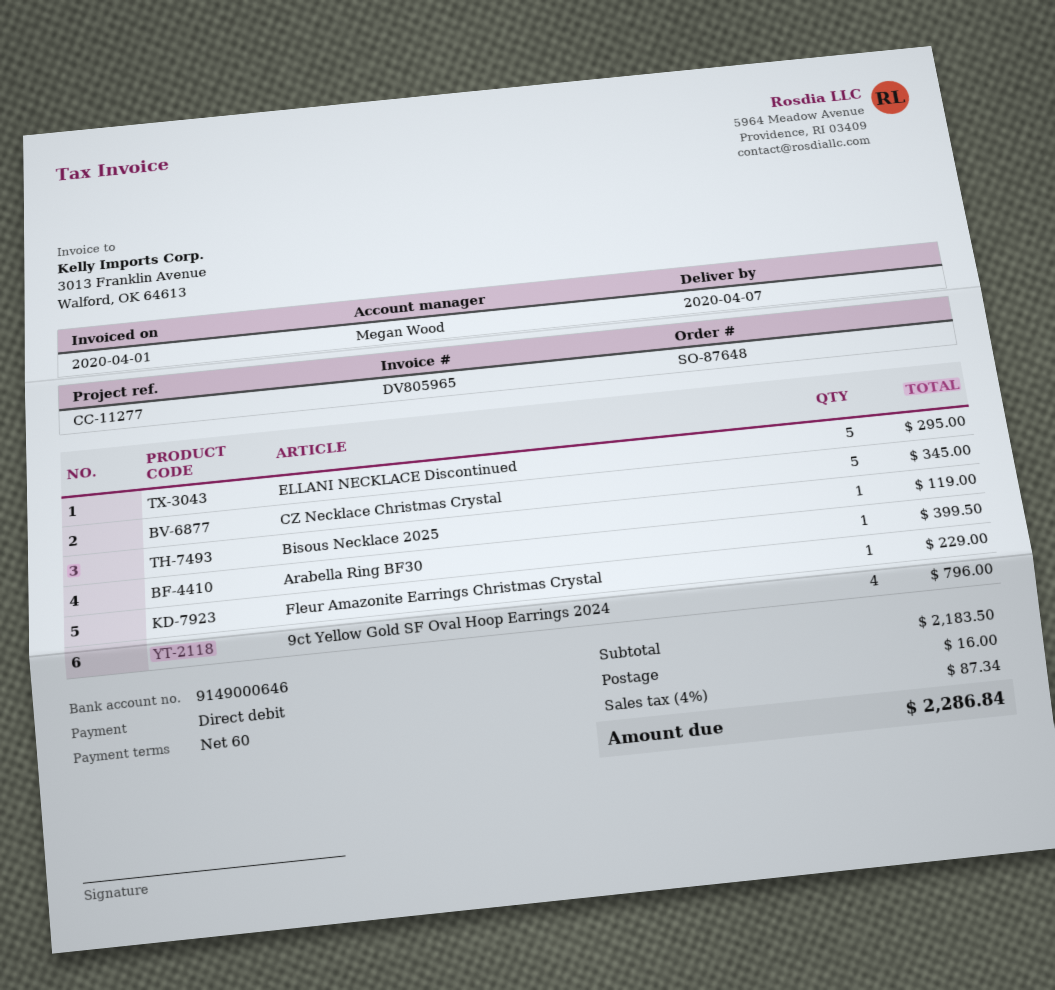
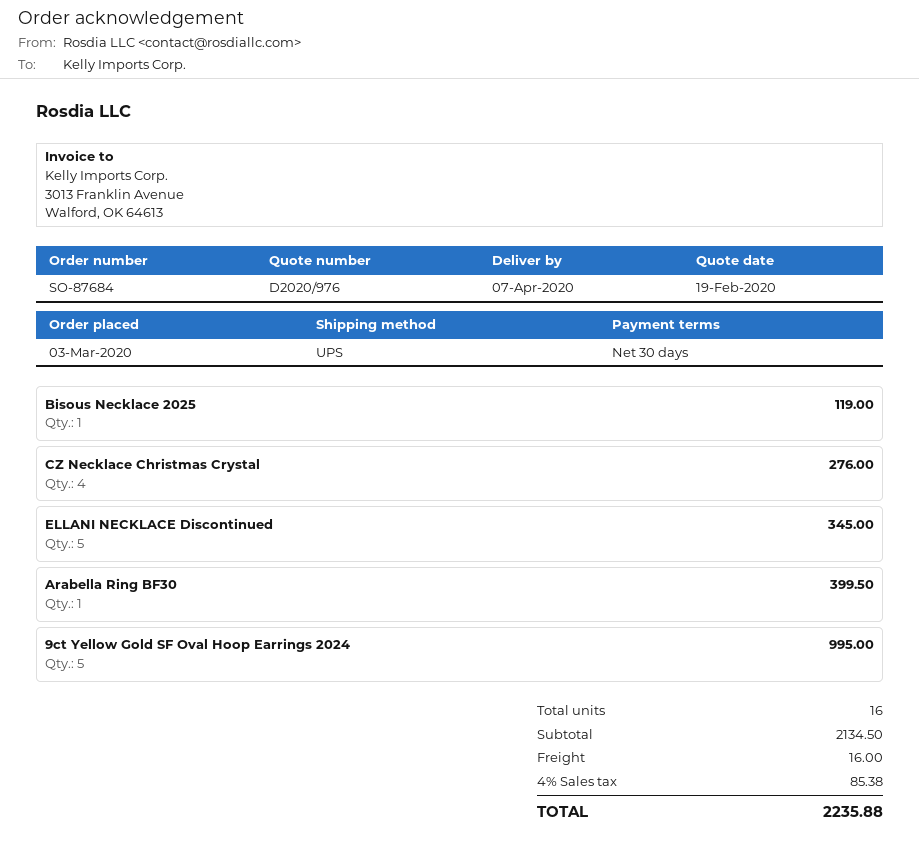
order number: SO-87648 -> SO-87684
payment terms: 60 days -> 30 days
ELLANI NECKLACE Discontinued: 5 for 295.00 -> 5 for 345.00
CZ Necklace Christmas Crystal: 5 for 345.00 -> 4 for 276.00
Fleur Amazonite Earrings Christmas Crystal: 1 for 229.00 -> none
9ct Yellow Gold SF Oval Hoop Earrings 2024: 4 for 796.00 -> 5 for 995.00
subtotal: 2183.50 -> 2134.50
tax: 4% = 87.34 -> 4% = 85.38
total: 2286.84 -> 2235.88

